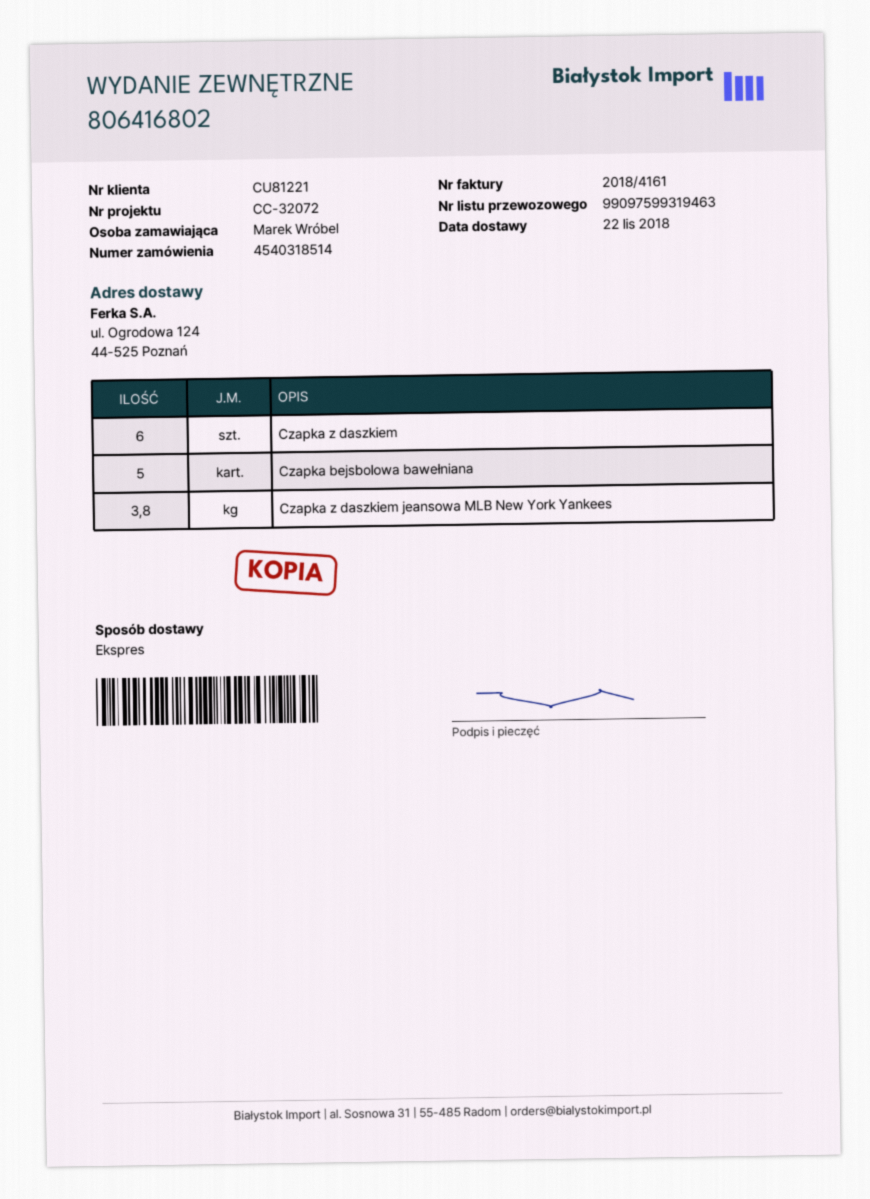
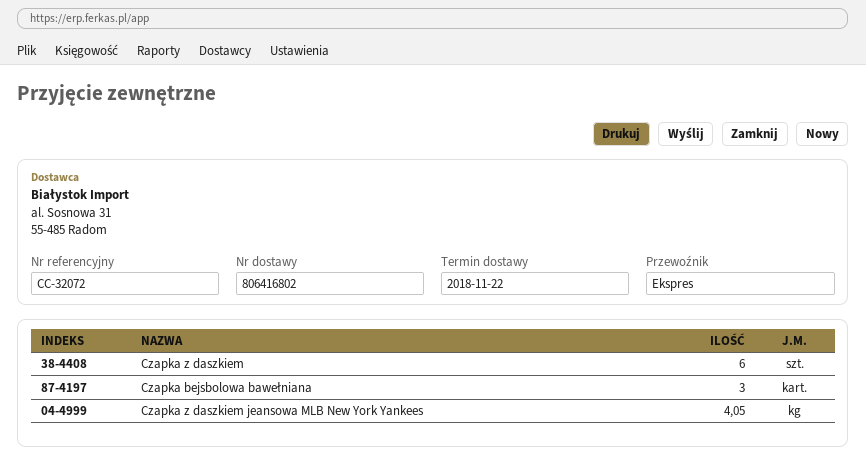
Czapka bejsbolowa bawełniana: 5 -> 3
Czapka z daszkiem jeansowa MLB New York Yankees: 3.8 -> 4.05

